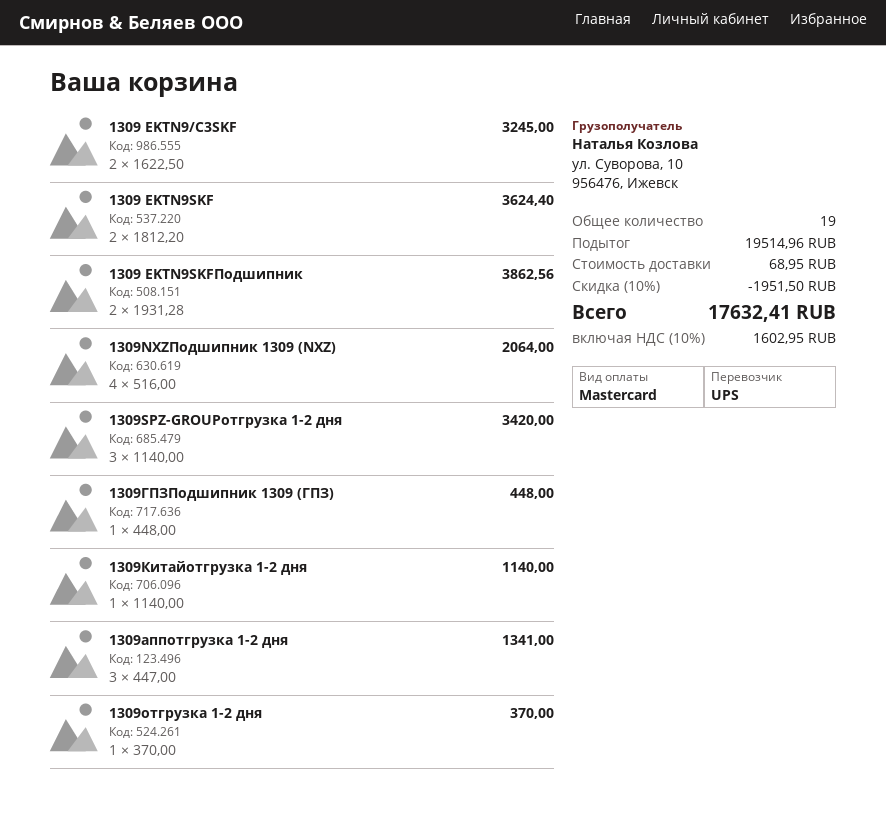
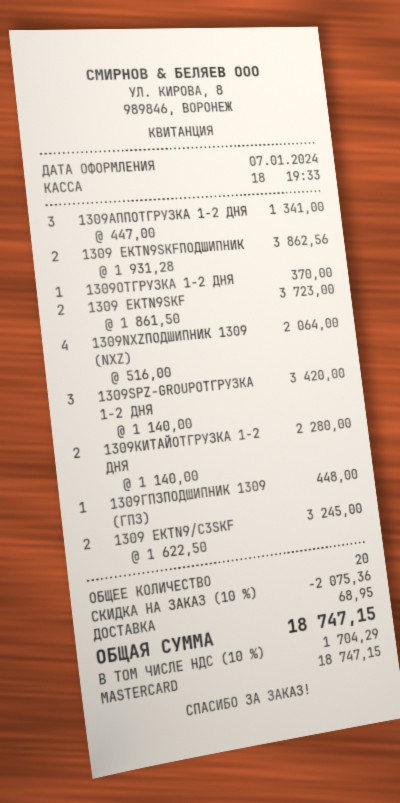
1309 EKTN9SKF: 2 x 1812.20 = 3624.40 -> 2 x 1861.50 = 3723.00
1309Китайотгрузка 1-2 дня: 1 x 1140.00 = 1140.00 -> 2 x 1140.00 = 2280.00
total quantity: 19 -> 20
discount: 10% = 1951.50 -> 10% = 2075.36
tax: 10% = 1602.95 -> 10% = 1704.29
total: 17632.41 -> 18747.15

